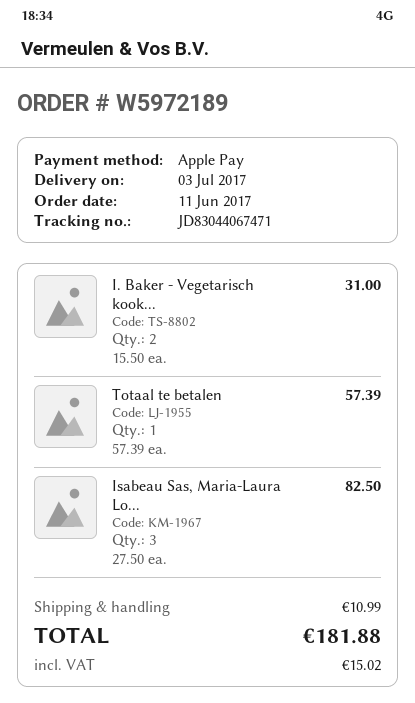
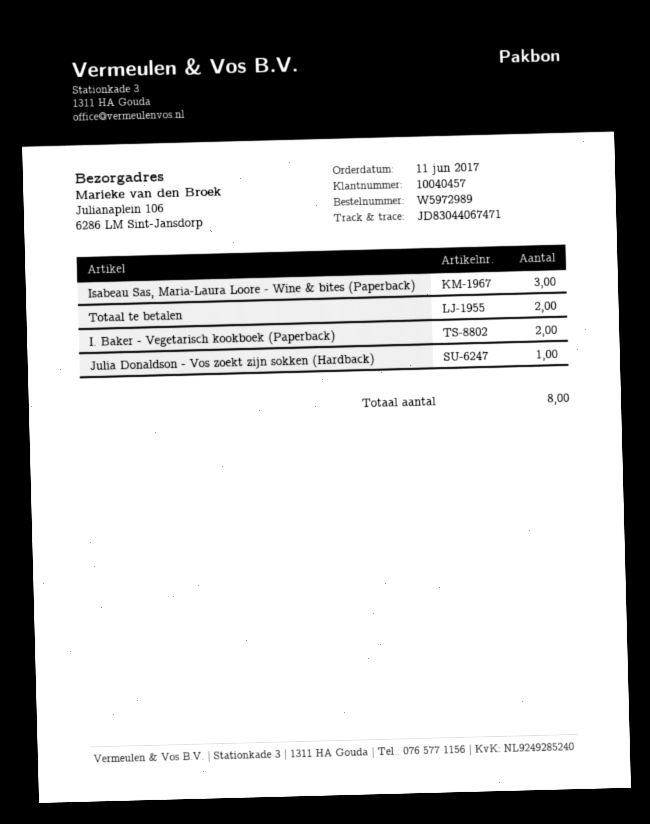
order number: W5972189 -> W5972989
Totaal te betalen: 1 -> 2
Julia Donaldson - Vos zoekt zijn sokken (Hardback): none -> 1

